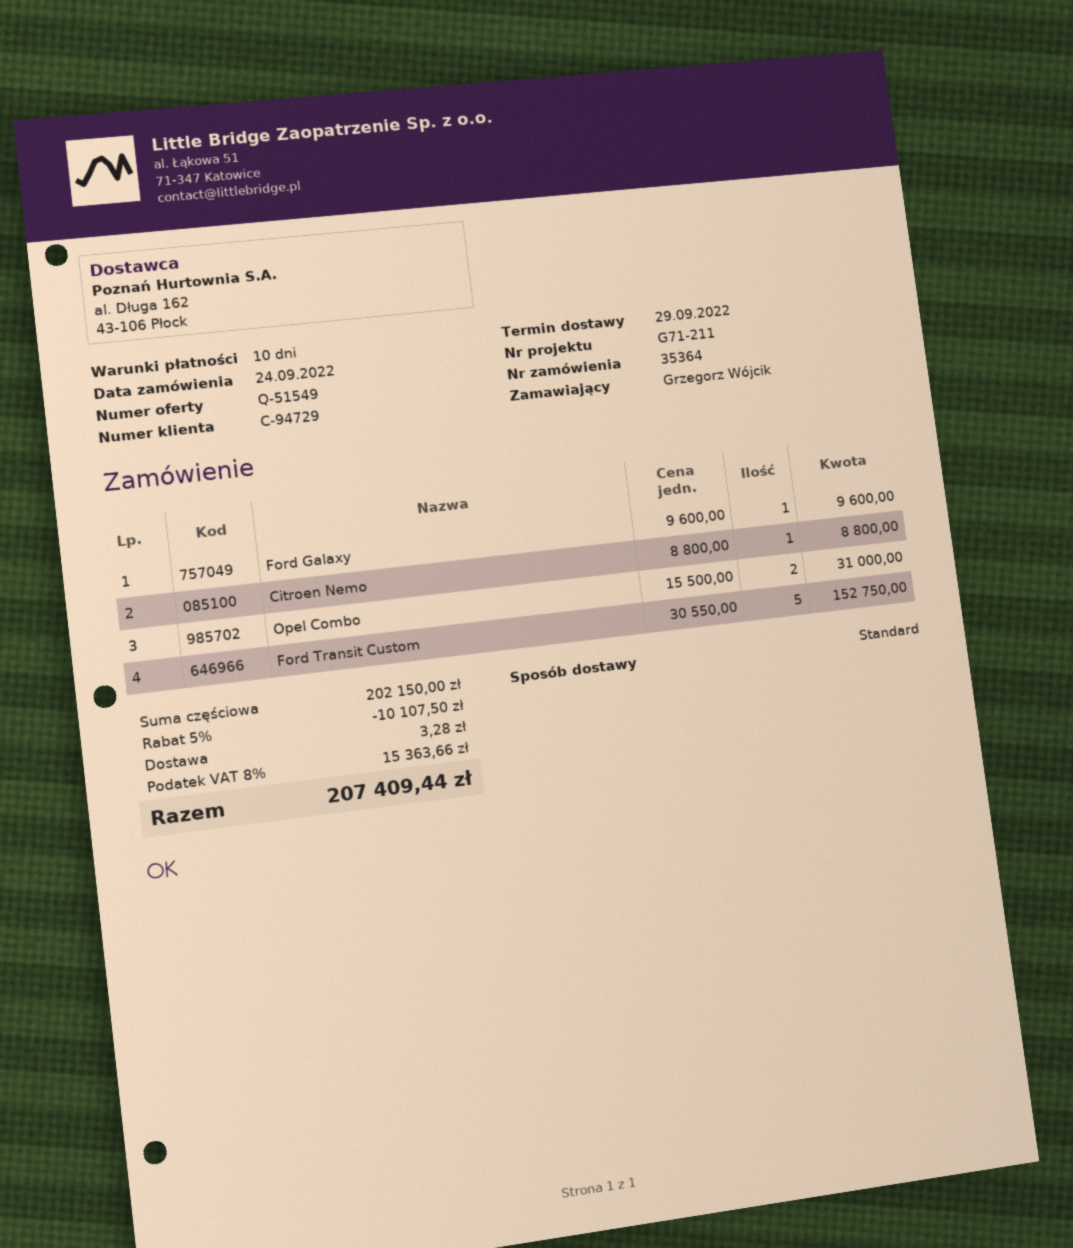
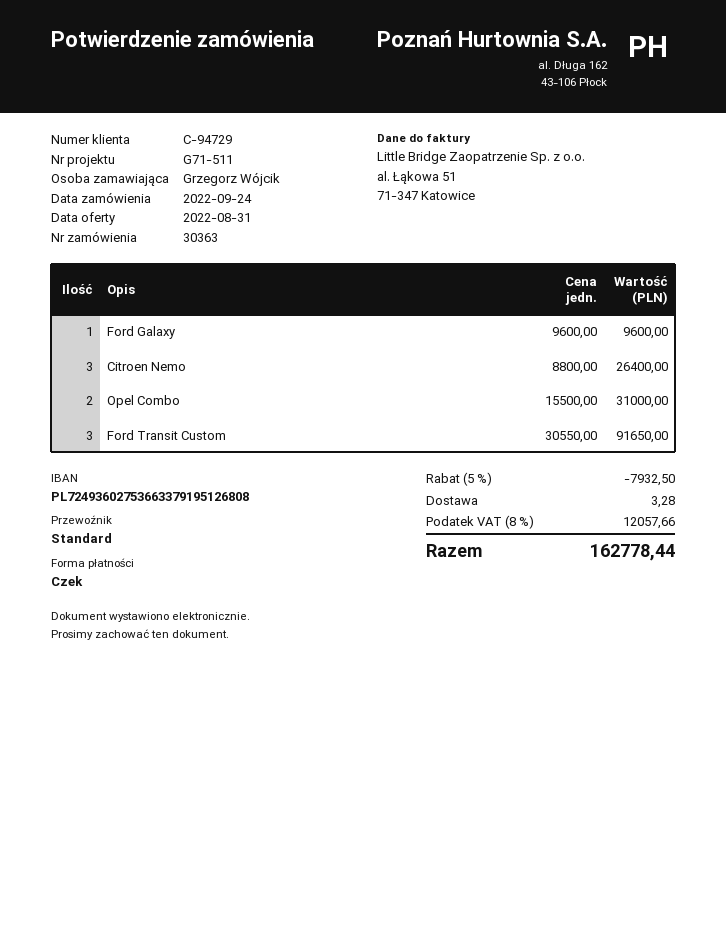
order number: 35364 -> 30363
reference: G71-211 -> G71-511
Citroen Nemo: 1 x 8800.00 = 8800.00 -> 3 x 8800.00 = 26400.00
Ford Transit Custom: 5 x 30550.00 = 152750.00 -> 3 x 30550.00 = 91650.00
discount: 5% = 10107.50 -> 5% = 7932.50
tax: 8% = 15363.66 -> 8% = 12057.66
total: 207409.44 -> 162778.44

